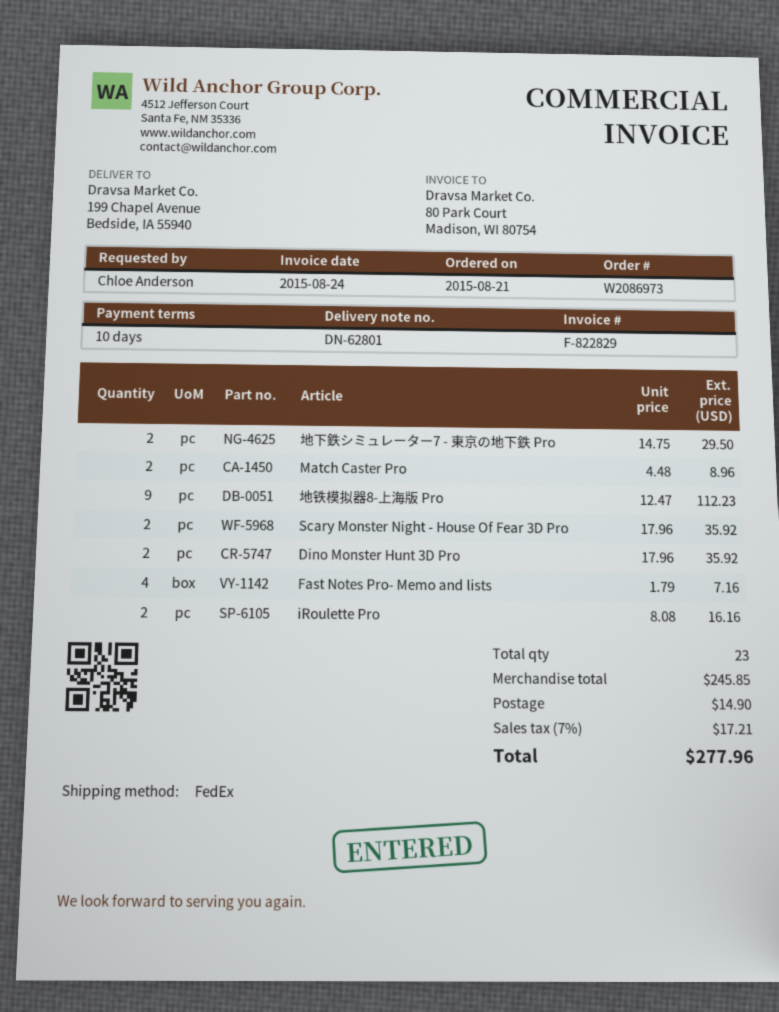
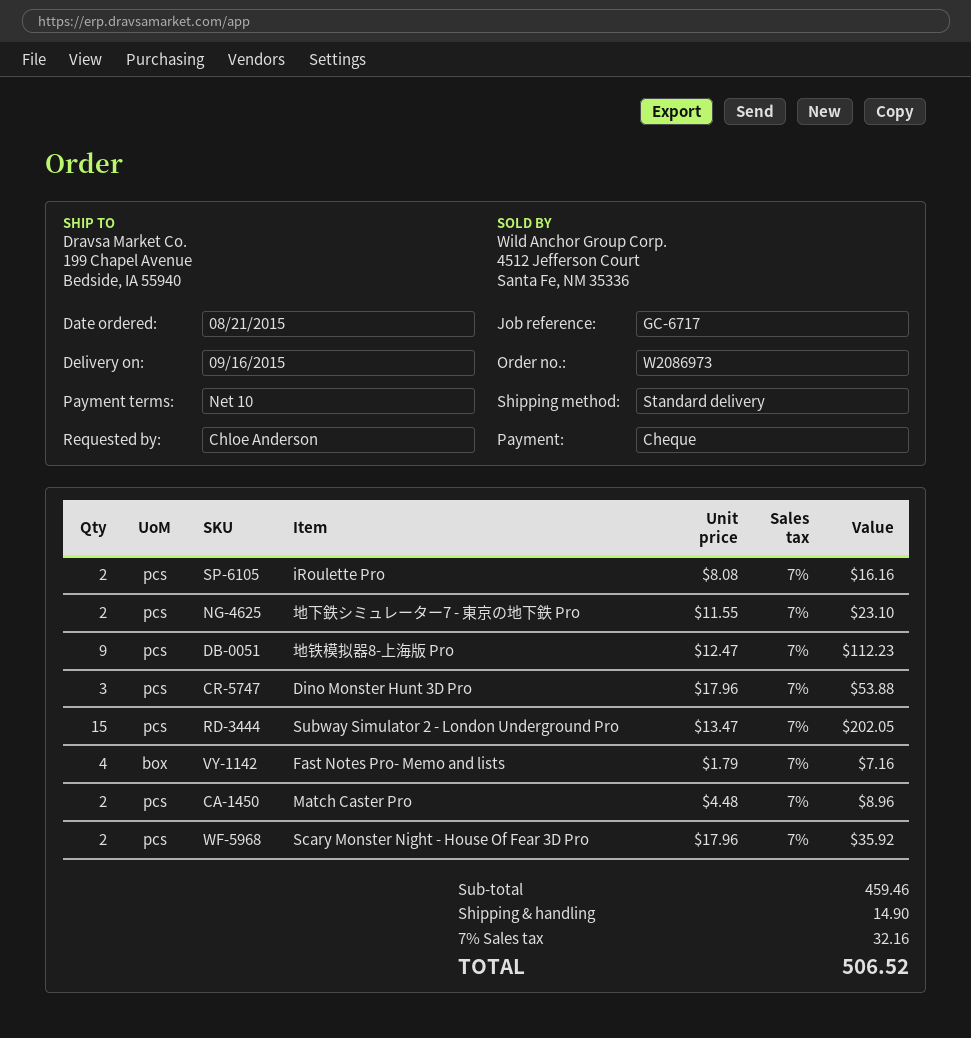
shipping method: FedEx -> standard
地下鉄シミュレーター7 - 東京の地下鉄 Pro: 2 x 14.75 = 29.50 -> 2 x 11.55 = 23.10
Dino Monster Hunt 3D Pro: 2 x 17.96 = 35.92 -> 3 x 17.96 = 53.88
Subway Simulator 2 - London Underground Pro: none -> 15 x 13.47 = 202.05
subtotal: 245.85 -> 459.46
tax: 7% = 17.21 -> 7% = 32.16
total: 277.96 -> 506.52

